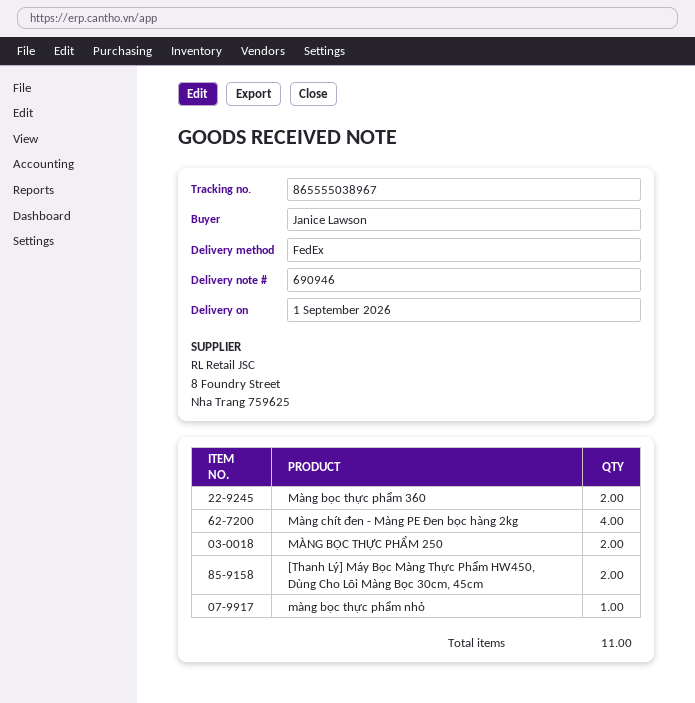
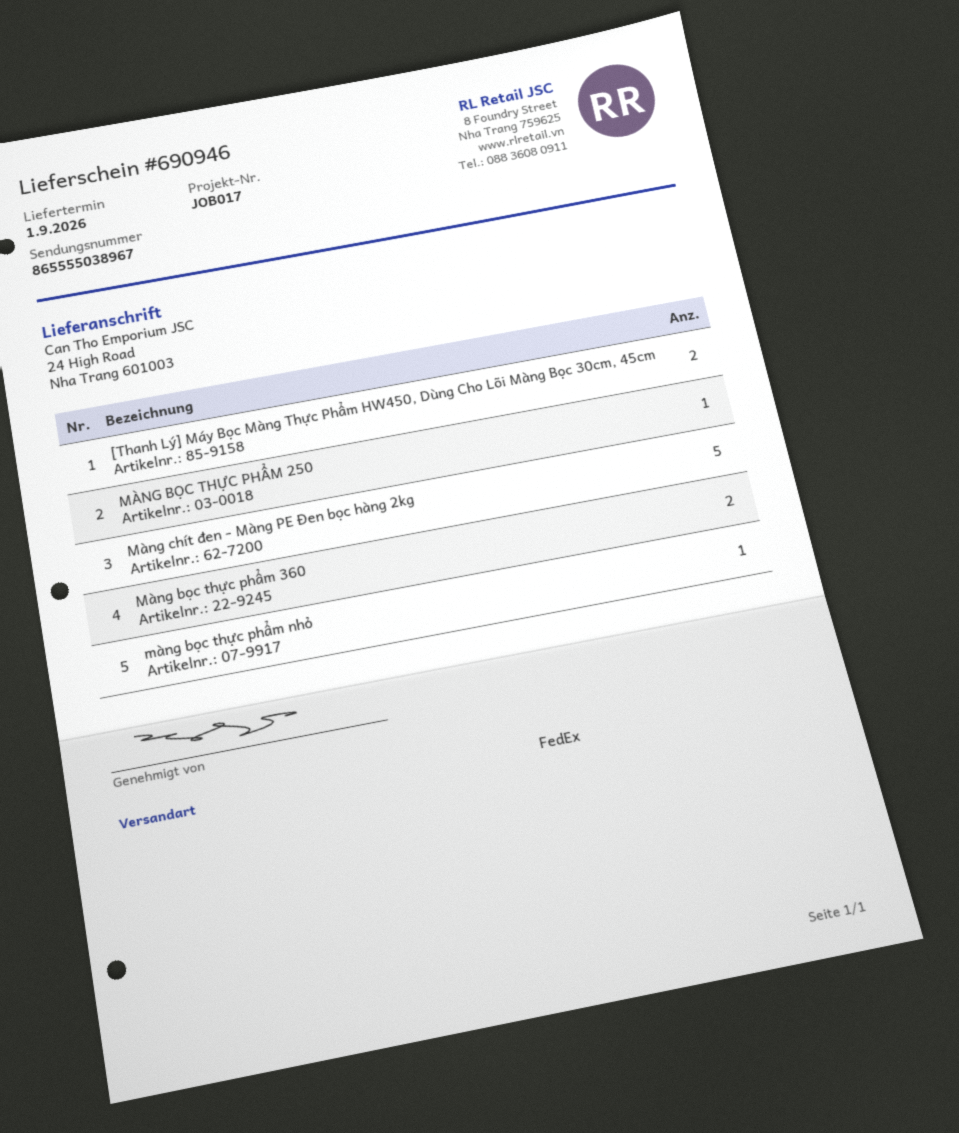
Màng chít đen - Màng PE Đen bọc hàng 2kg: 4 -> 5
MÀNG BỌC THỰC PHẨM 250: 2 -> 1

